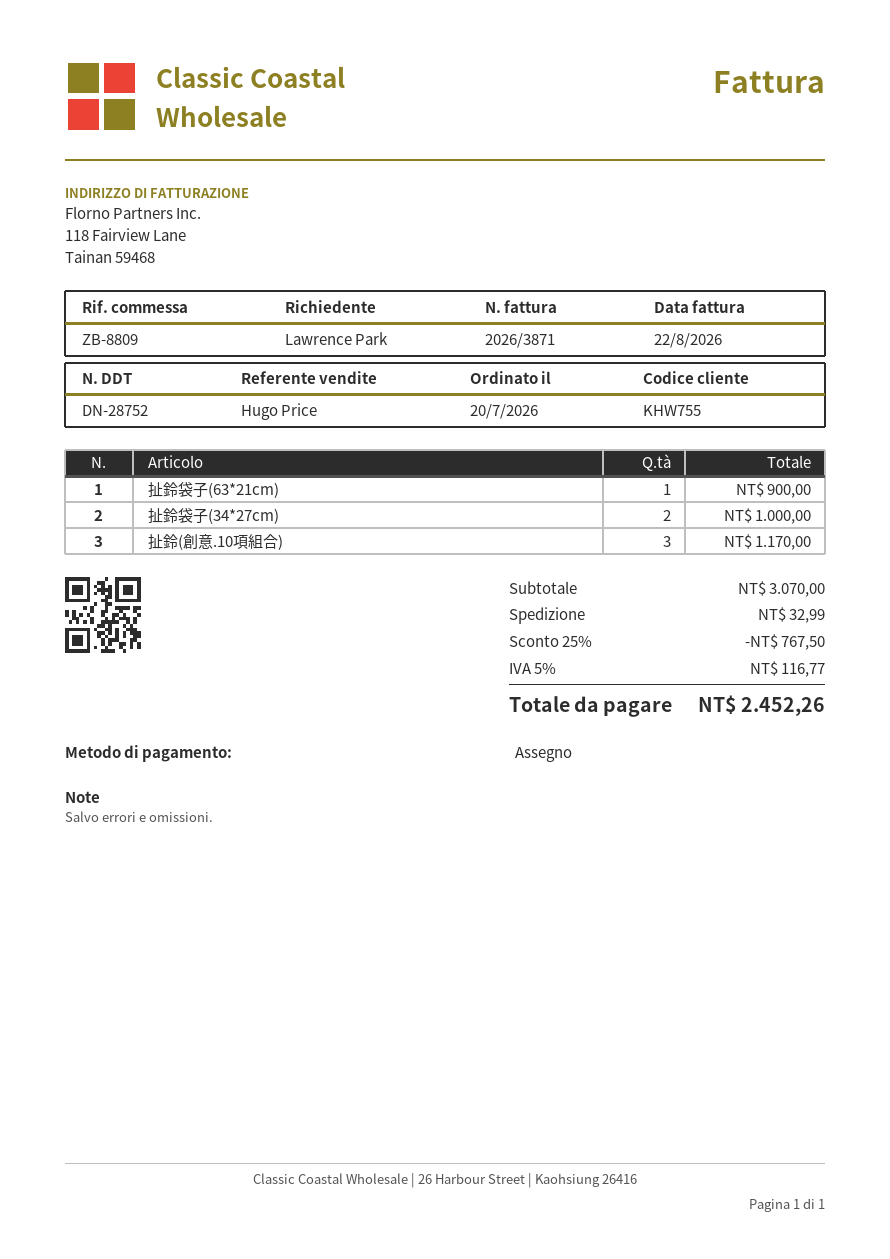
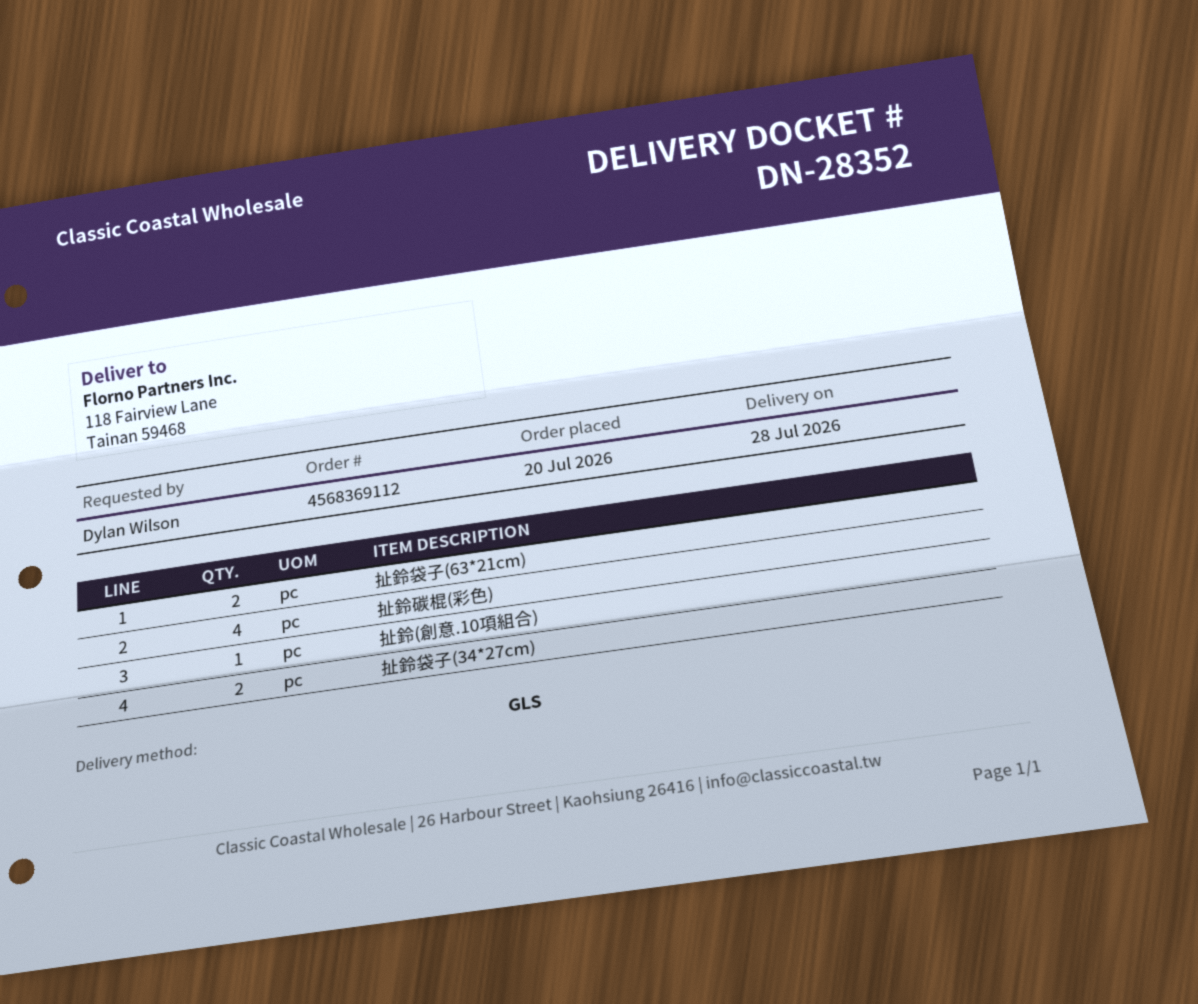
delivery note number: DN-28752 -> DN-28352
ordered by: Lawrence Park -> Dylan Wilson
扯鈴袋子(63*21cm): 1 -> 2
扯鈴(創意.10項組合): 3 -> 1
扯鈴碳棍(彩色): none -> 4

